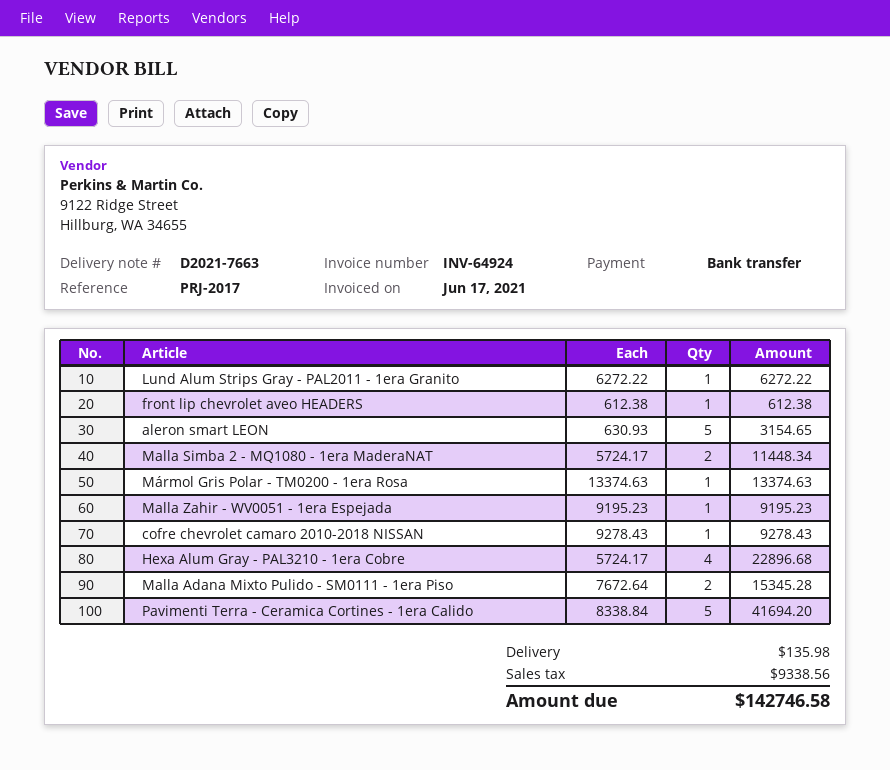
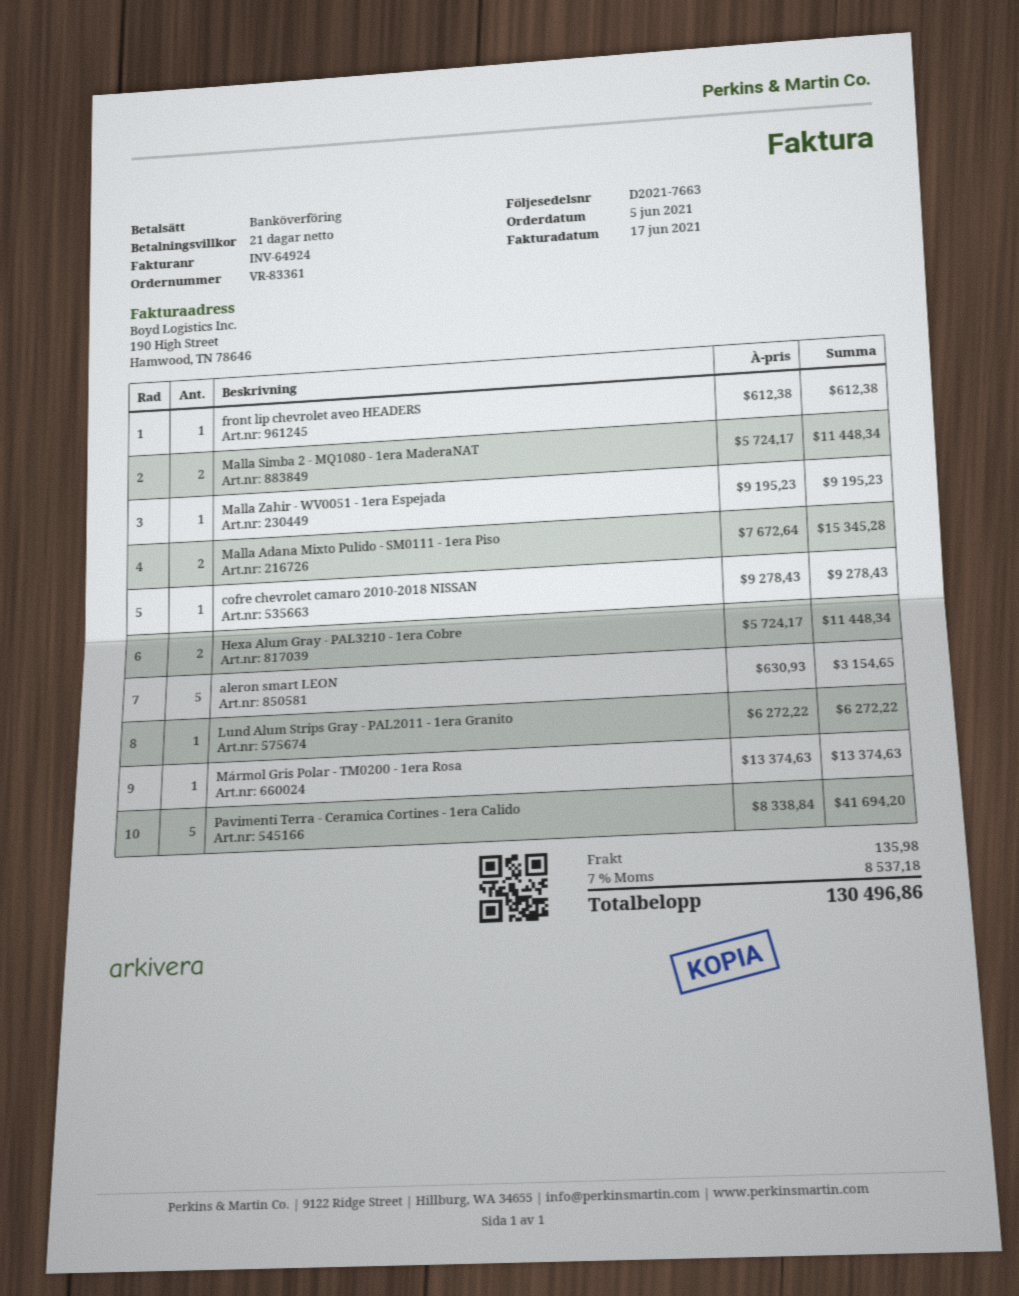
Hexa Alum Gray - PAL3210 - 1era Cobre: 4 x 5724.17 = 22896.68 -> 2 x 5724.17 = 11448.34
tax: 9338.56 -> 8537.18
total: 142746.58 -> 130496.86

